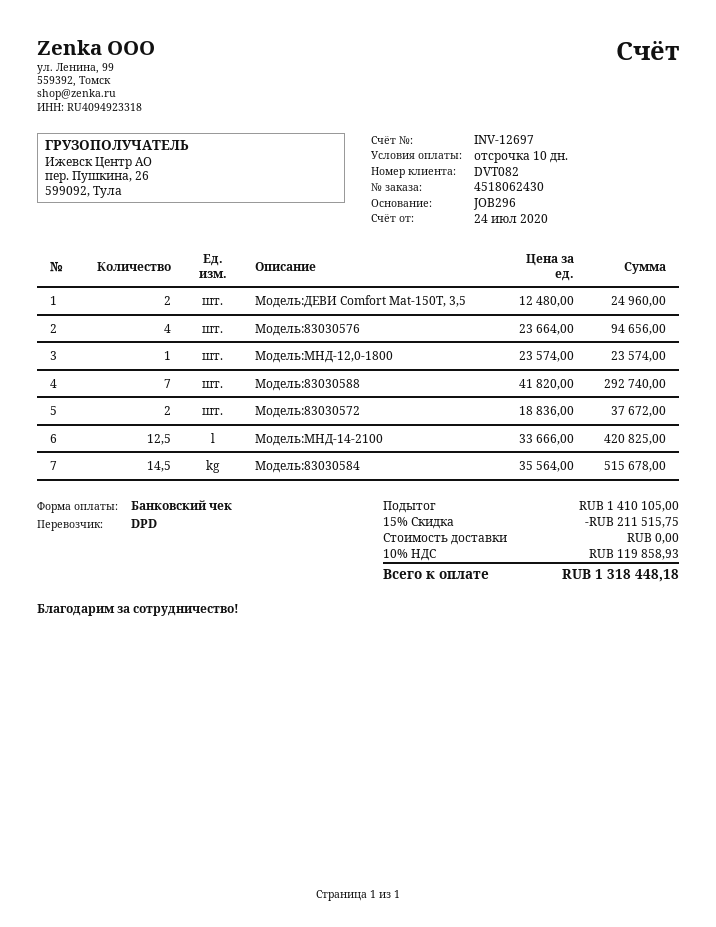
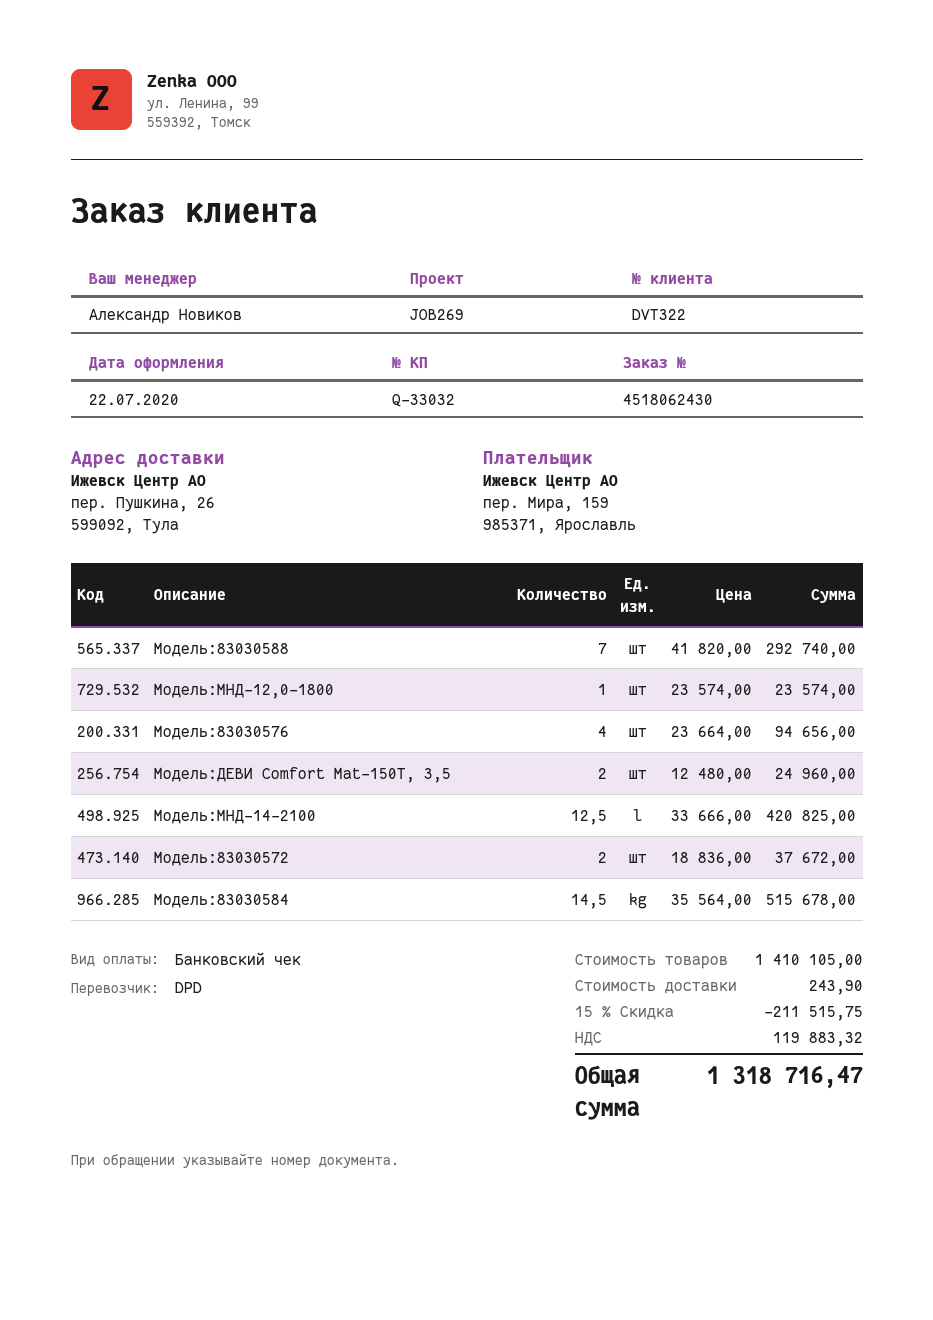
customer number: DVT082 -> DVT322
reference: JOB296 -> JOB269
shipping: 0.00 -> 243.90
tax: 119858.93 -> 119883.32
total: 1318448.18 -> 1318716.47

